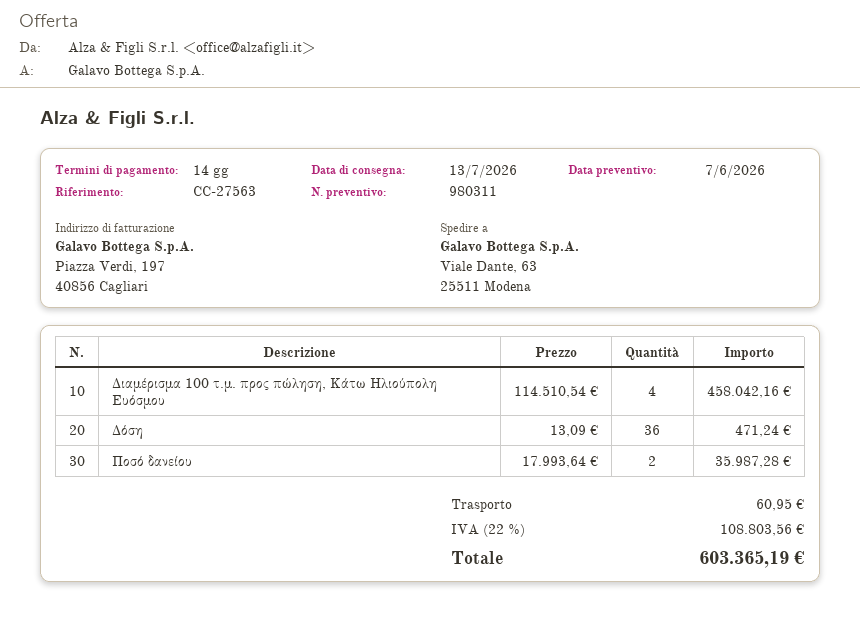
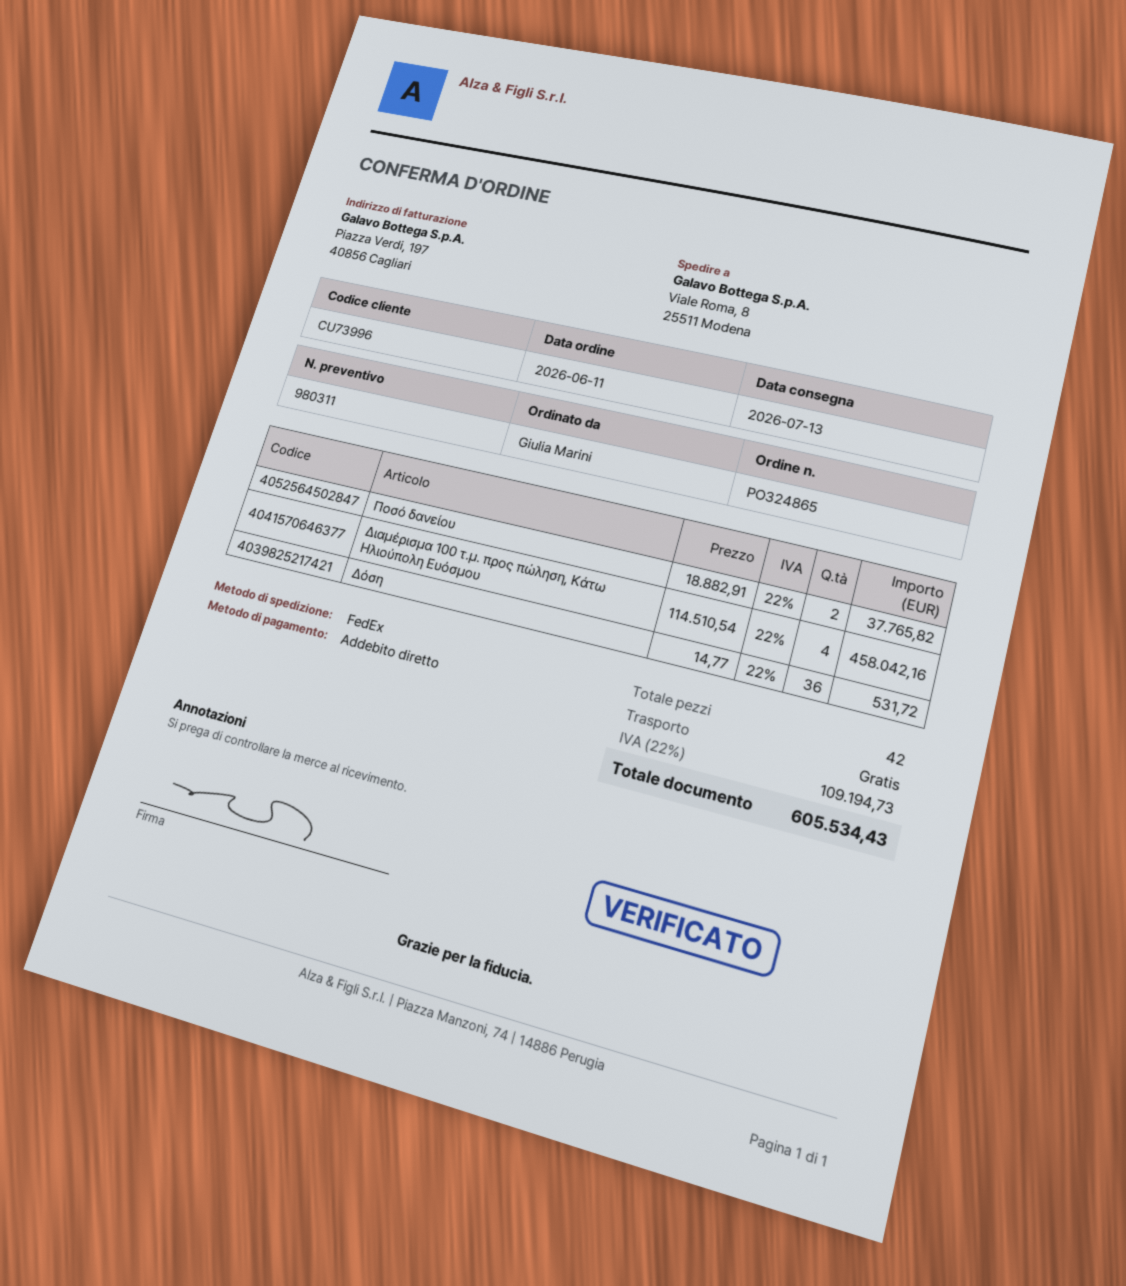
ship to: Viale Dante, 63, 25511 Modena -> Viale Roma, 8, 25511 Modena
Δόση: 36 x 13.09 = 471.24 -> 36 x 14.77 = 531.72
Ποσό δανείου: 2 x 17993.64 = 35987.28 -> 2 x 18882.91 = 37765.82
shipping: 60.95 -> 0.00
tax: 22% = 108803.56 -> 22% = 109194.73
total: 603365.19 -> 605534.43

